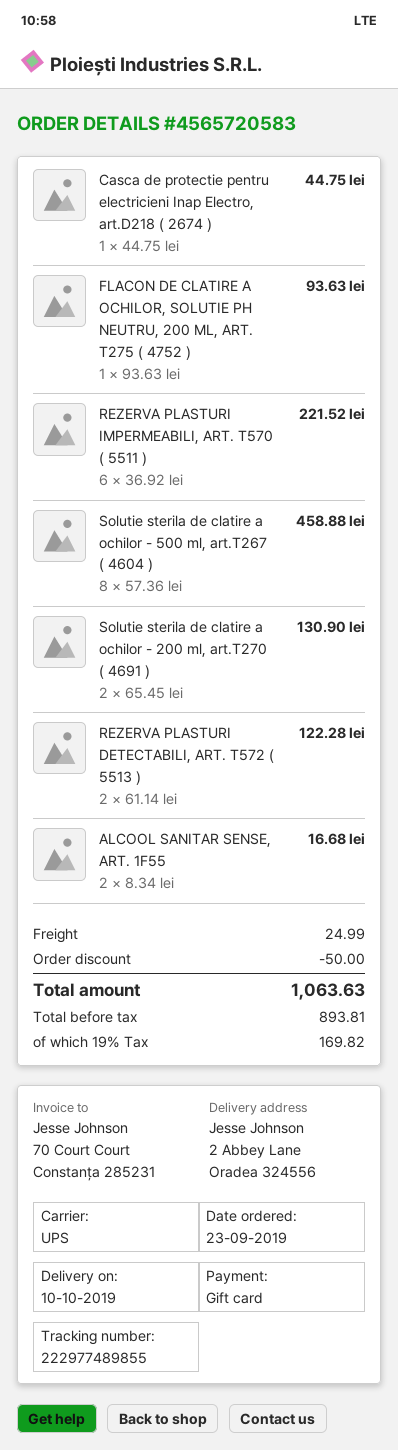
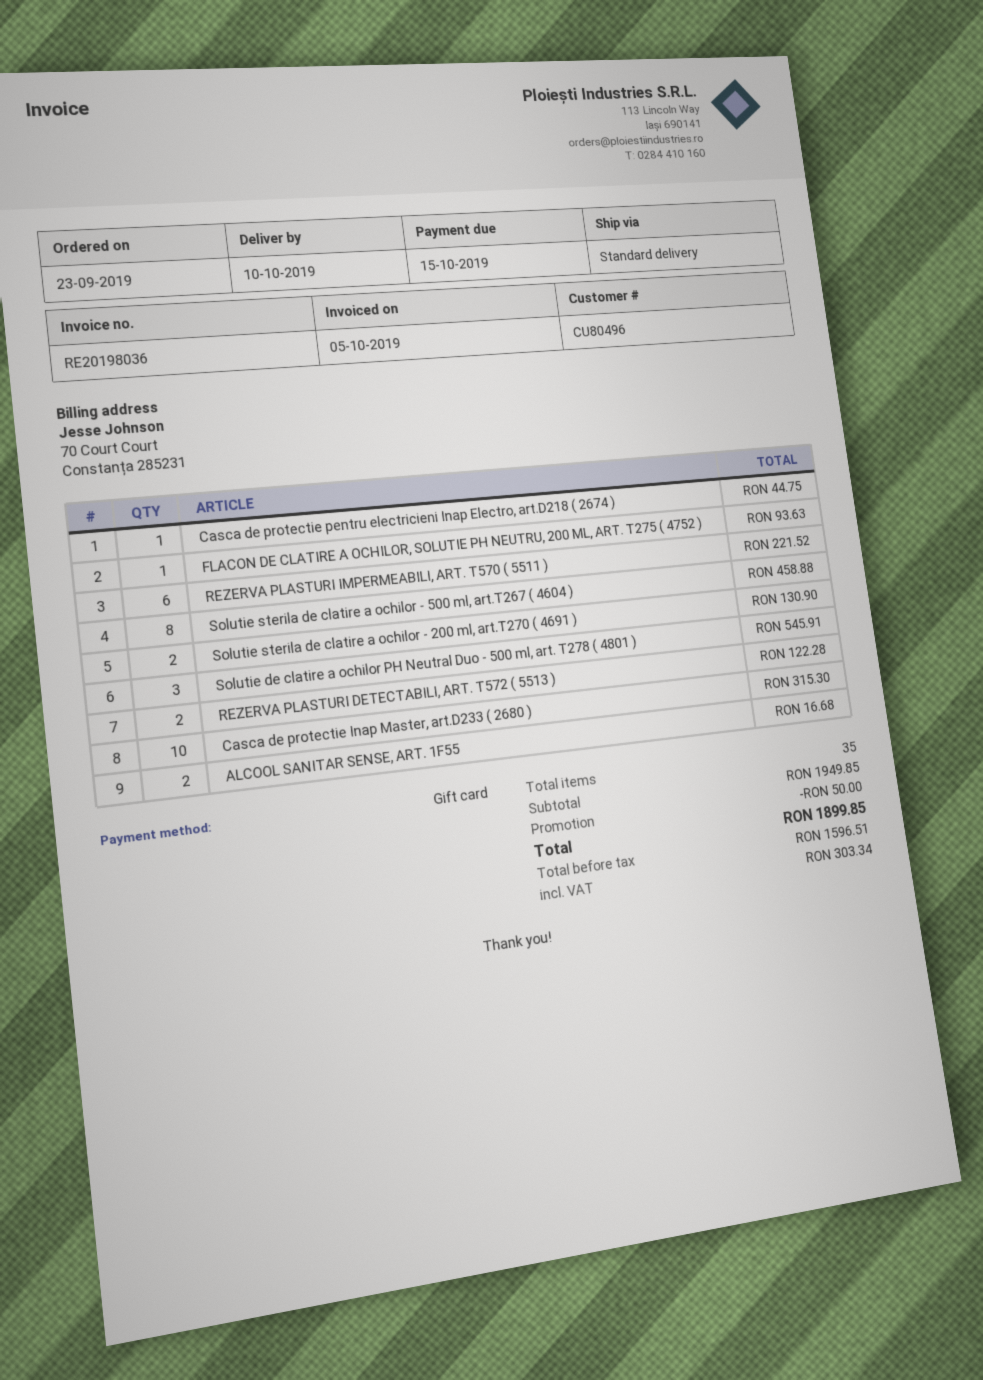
shipping method: UPS -> standard
Solutie de clatire a ochilor PH Neutral Duo - 500 ml, art. T278 ( 4801 ): none -> 3 for 545.91
Casca de protectie Inap Master, art.D233 ( 2680 ): none -> 10 for 315.30
shipping: 24.99 -> none
net: 893.81 -> 1596.51
tax: 169.82 -> 303.34
total: 1063.63 -> 1899.85

